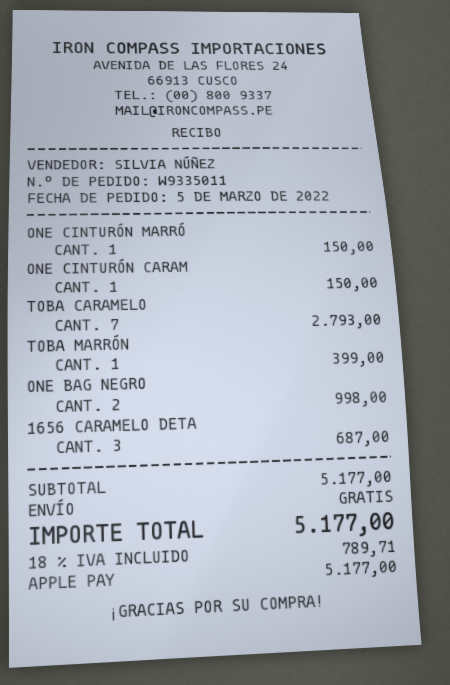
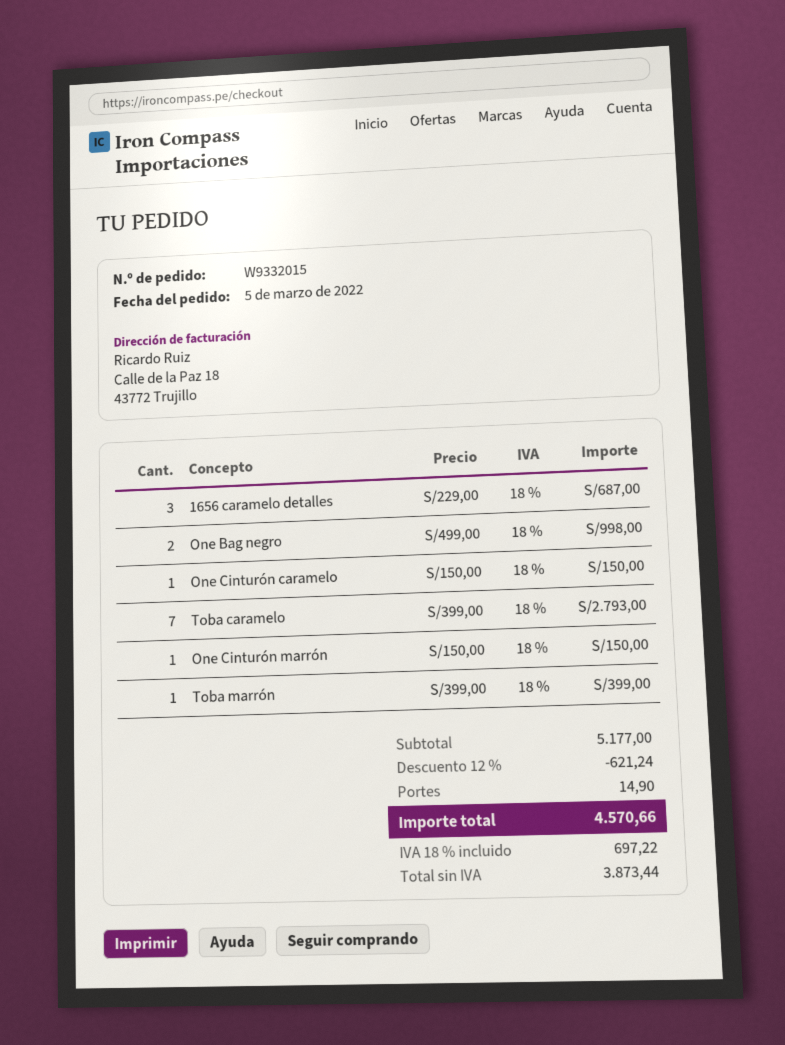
order number: W9335011 -> W9332015
discount: none -> 12% = 621.24
shipping: 0.00 -> 14.90
tax: 18% = 789.71 -> 18% = 697.22
total: 5177.00 -> 4570.66

